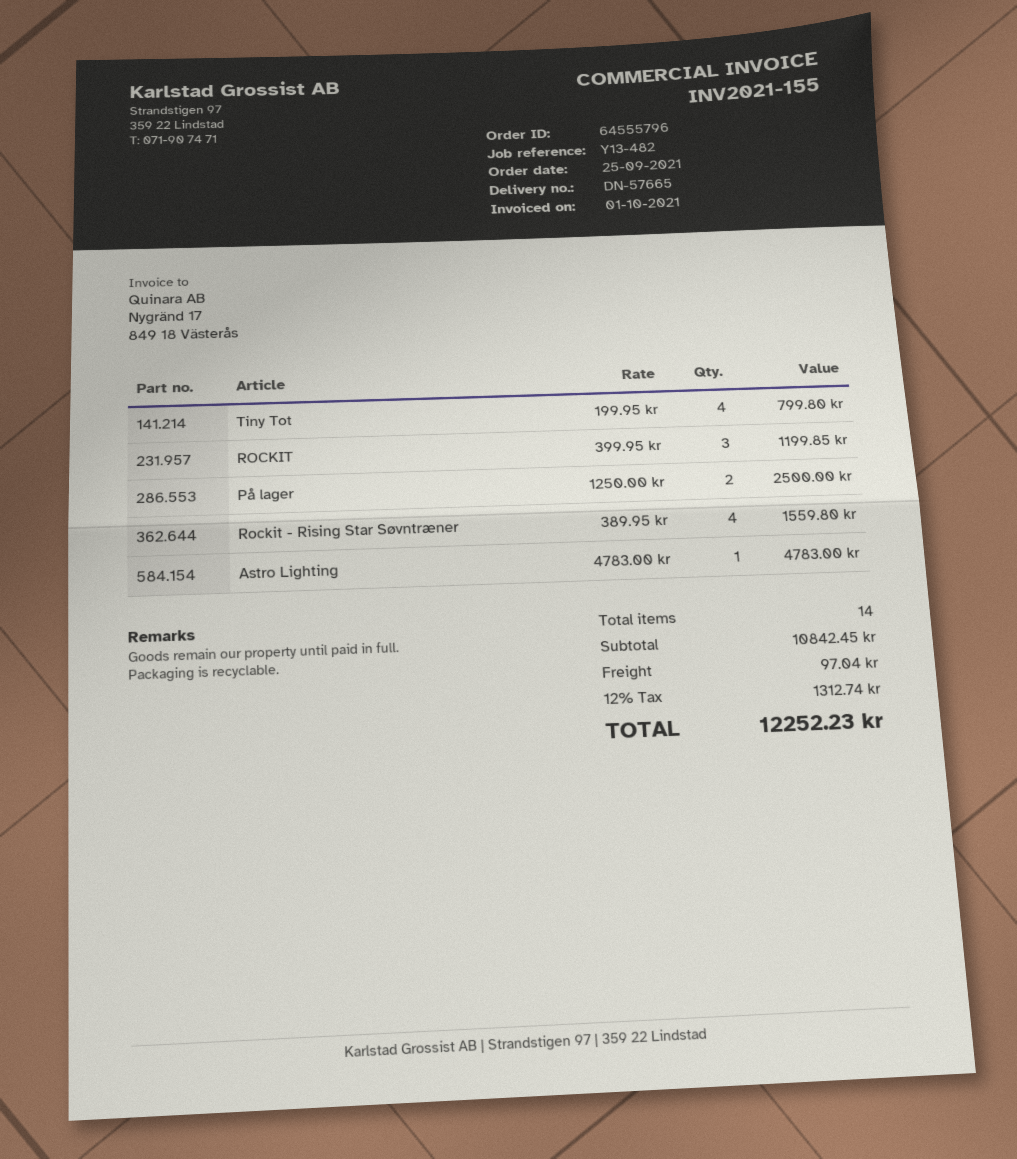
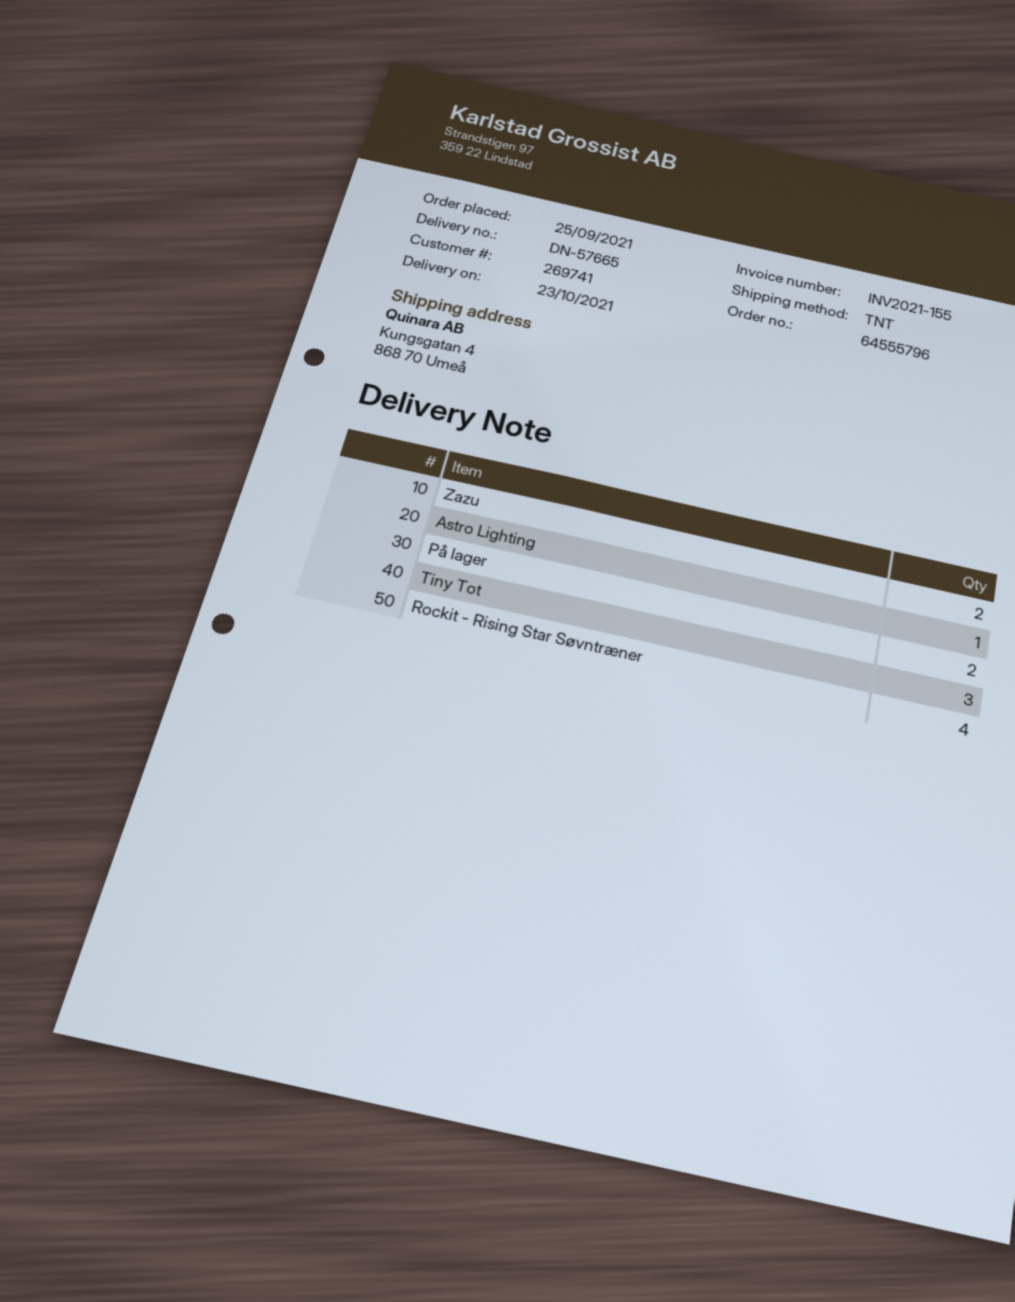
Tiny Tot: 4 -> 3
ROCKIT: 3 -> none
Zazu: none -> 2

